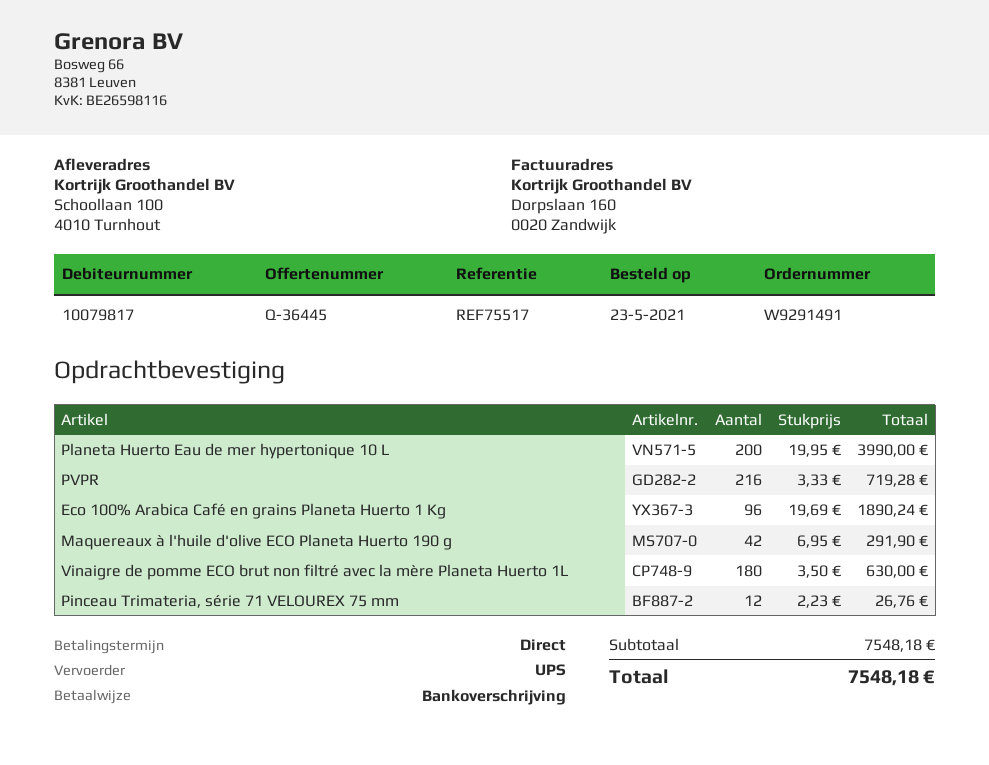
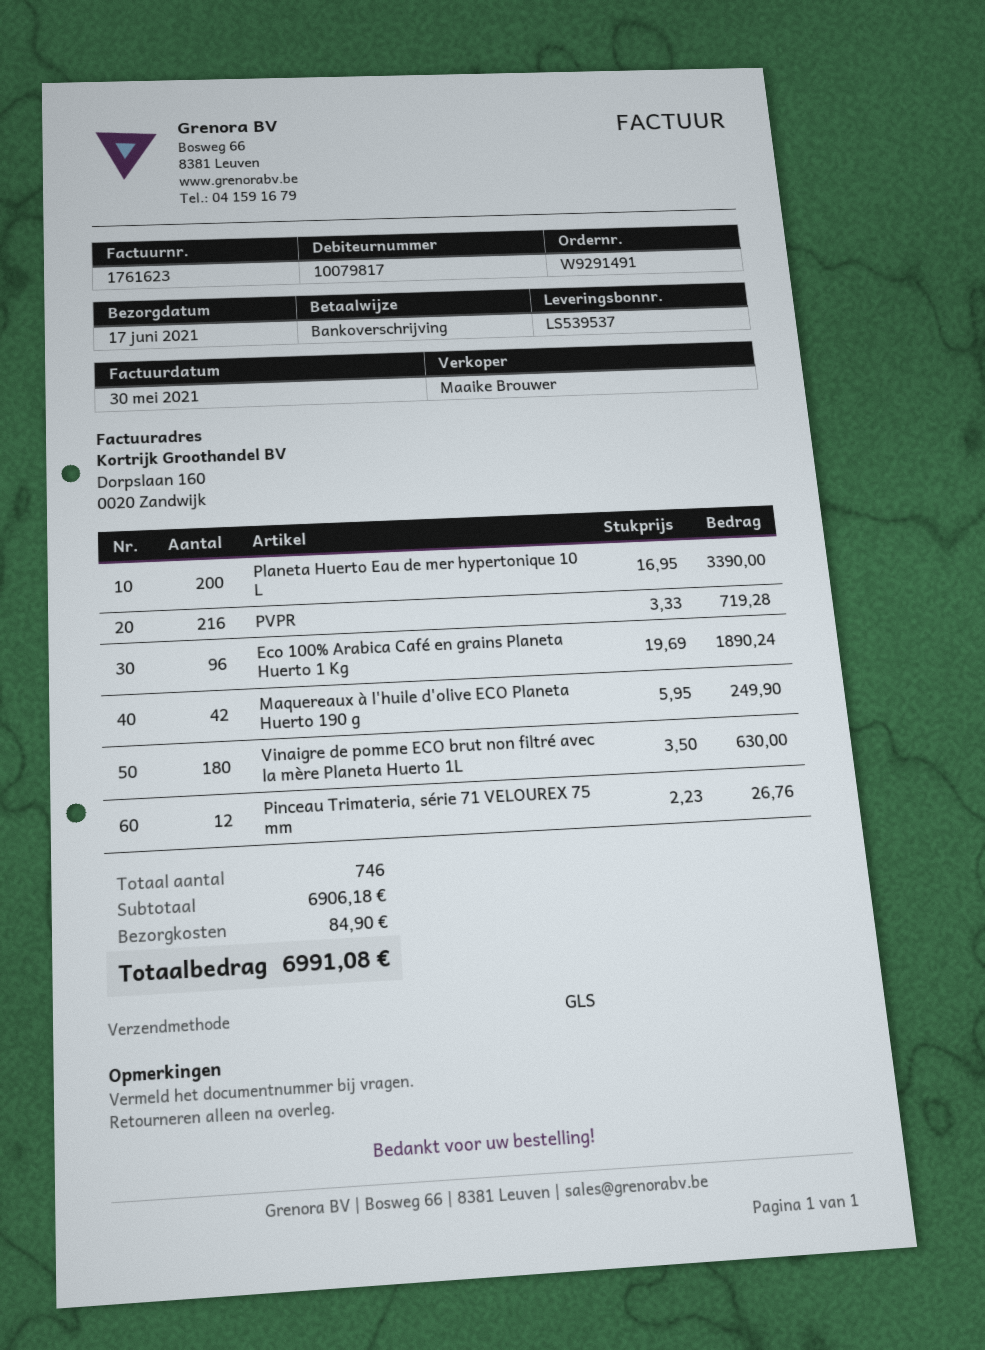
shipping method: UPS -> GLS
Planeta Huerto Eau de mer hypertonique 10 L: 200 x 19.95 = 3990.00 -> 200 x 16.95 = 3390.00
Maquereaux à l'huile d'olive ECO Planeta Huerto 190 g: 42 x 6.95 = 291.90 -> 42 x 5.95 = 249.90
subtotal: 7548.18 -> 6906.18
shipping: none -> 84.90
total: 7548.18 -> 6991.08

